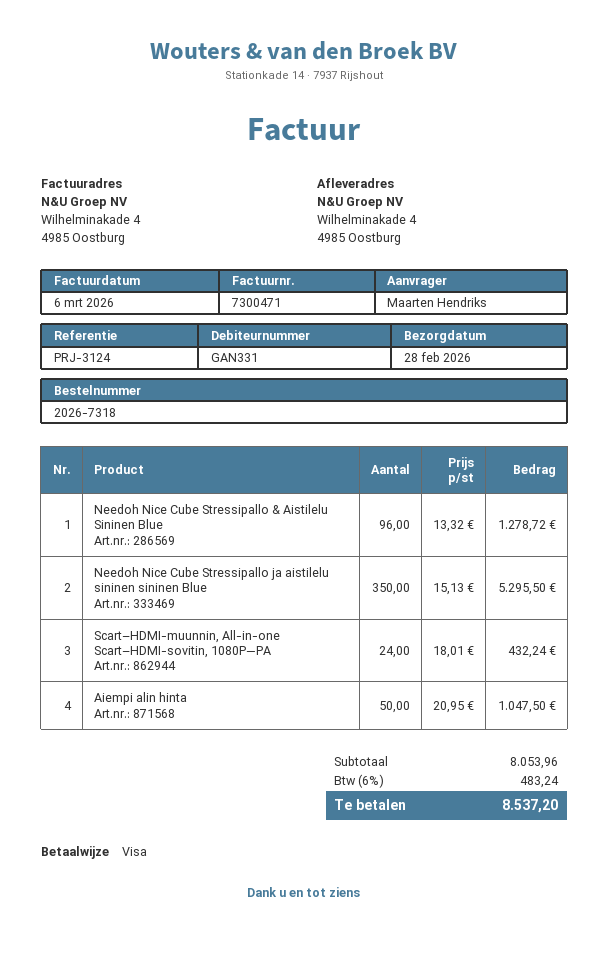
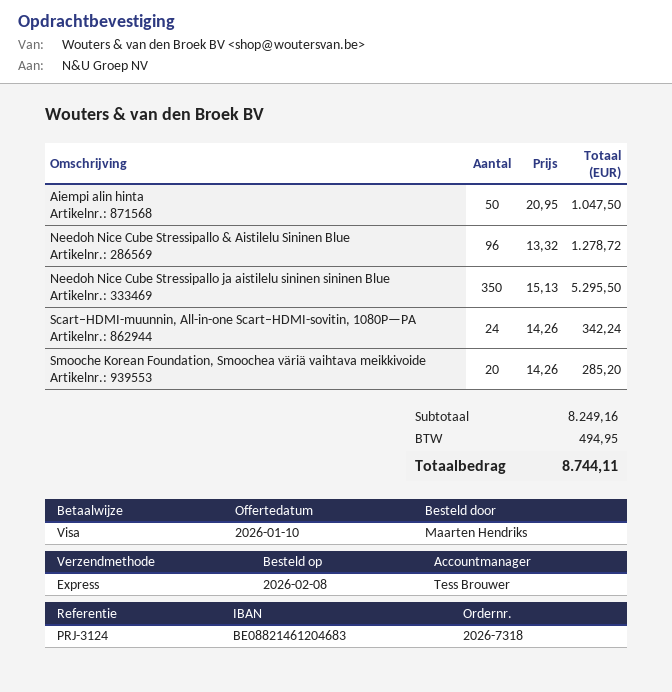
Scart–HDMI-muunnin, All-in-one Scart–HDMI-sovitin, 1080P—PA: 24 x 18.01 = 432.24 -> 24 x 14.26 = 342.24
Smooche Korean Foundation, Smoochea väriä vaihtava meikkivoide: none -> 20 x 14.26 = 285.20
subtotal: 8053.96 -> 8249.16
tax: 483.24 -> 494.95
total: 8537.20 -> 8744.11

